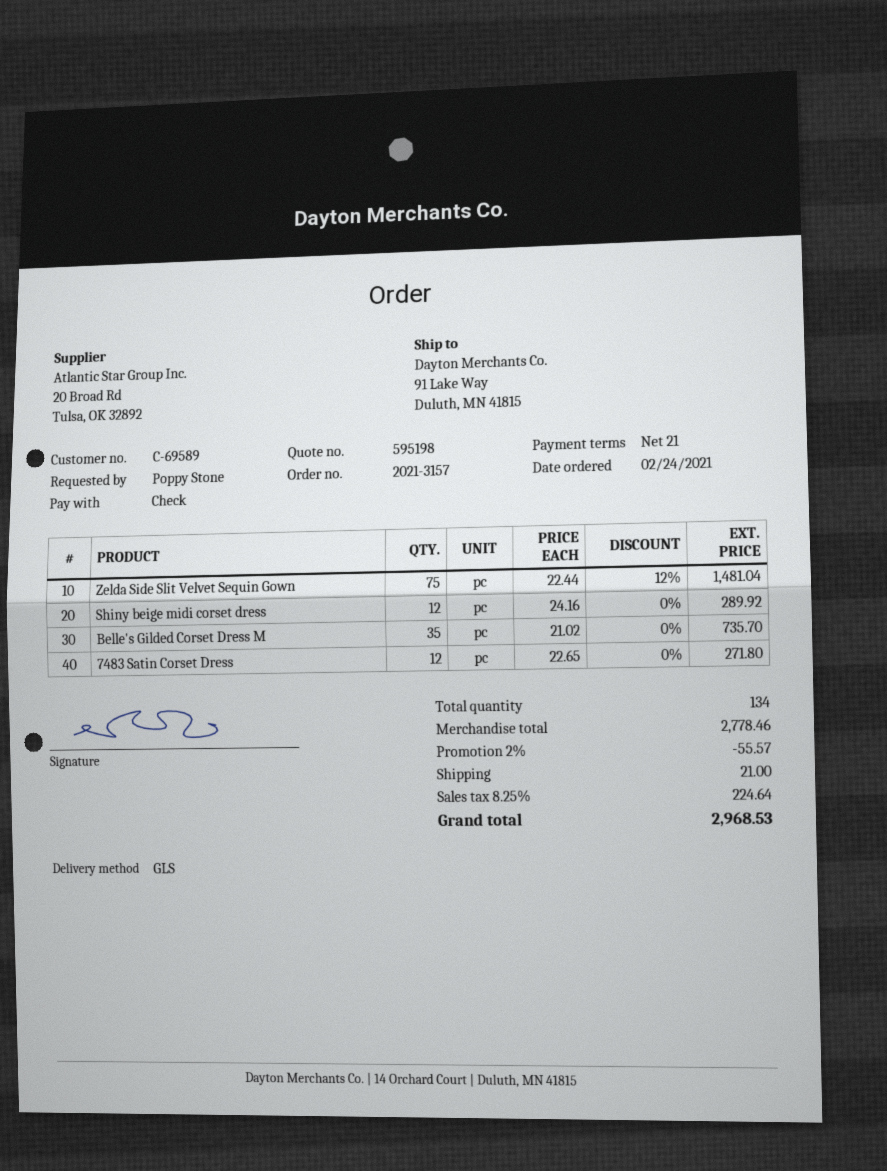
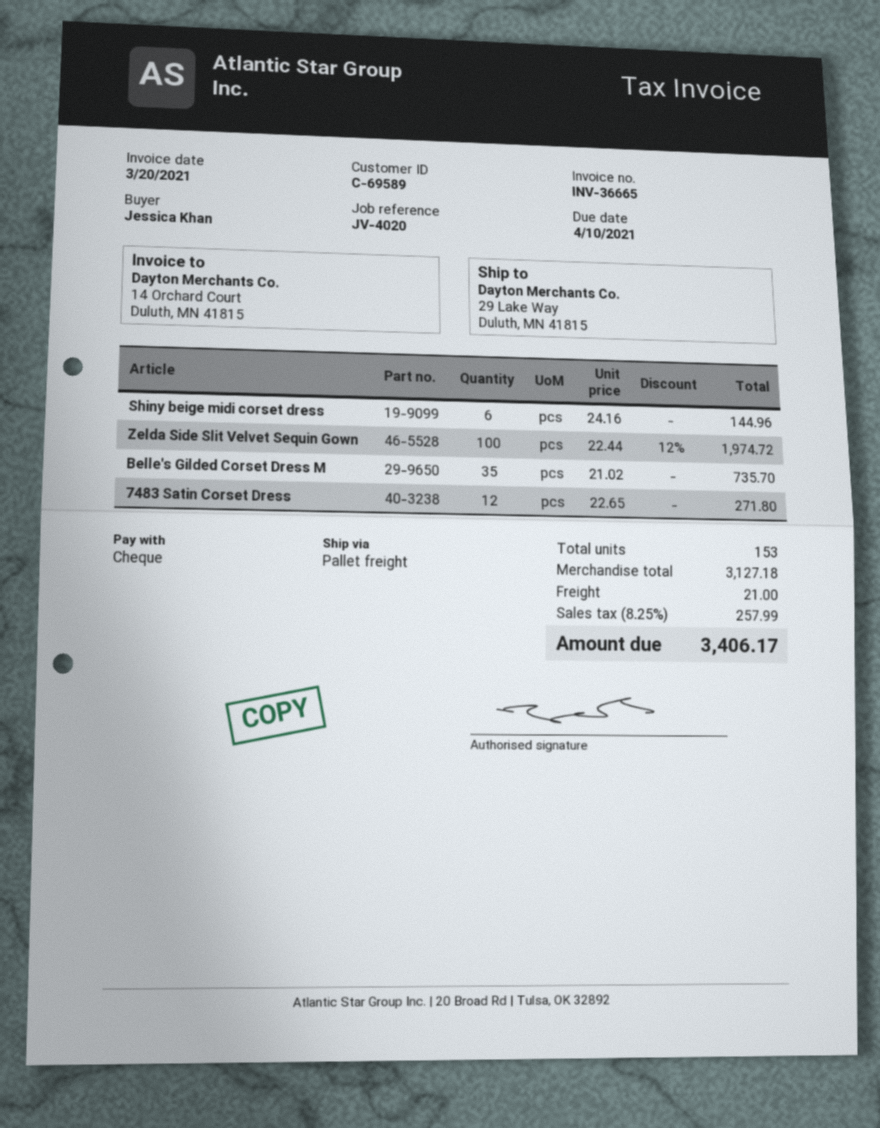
ordered by: Poppy Stone -> Jessica Khan
shipping method: GLS -> pallet freight
ship to: 91 Lake Way, Duluth, MN 41815 -> 29 Lake Way, Duluth, MN 41815
Zelda Side Slit Velvet Sequin Gown: 75 x 22.44 - 12% = 1481.04 -> 100 x 22.44 - 12% = 1974.72
Shiny beige midi corset dress: 12 x 24.16 = 289.92 -> 6 x 24.16 = 144.96
total quantity: 134 -> 153
subtotal: 2778.46 -> 3127.18
discount: 2% = 55.57 -> none
tax: 8.25% = 224.64 -> 8.25% = 257.99
total: 2968.53 -> 3406.17

